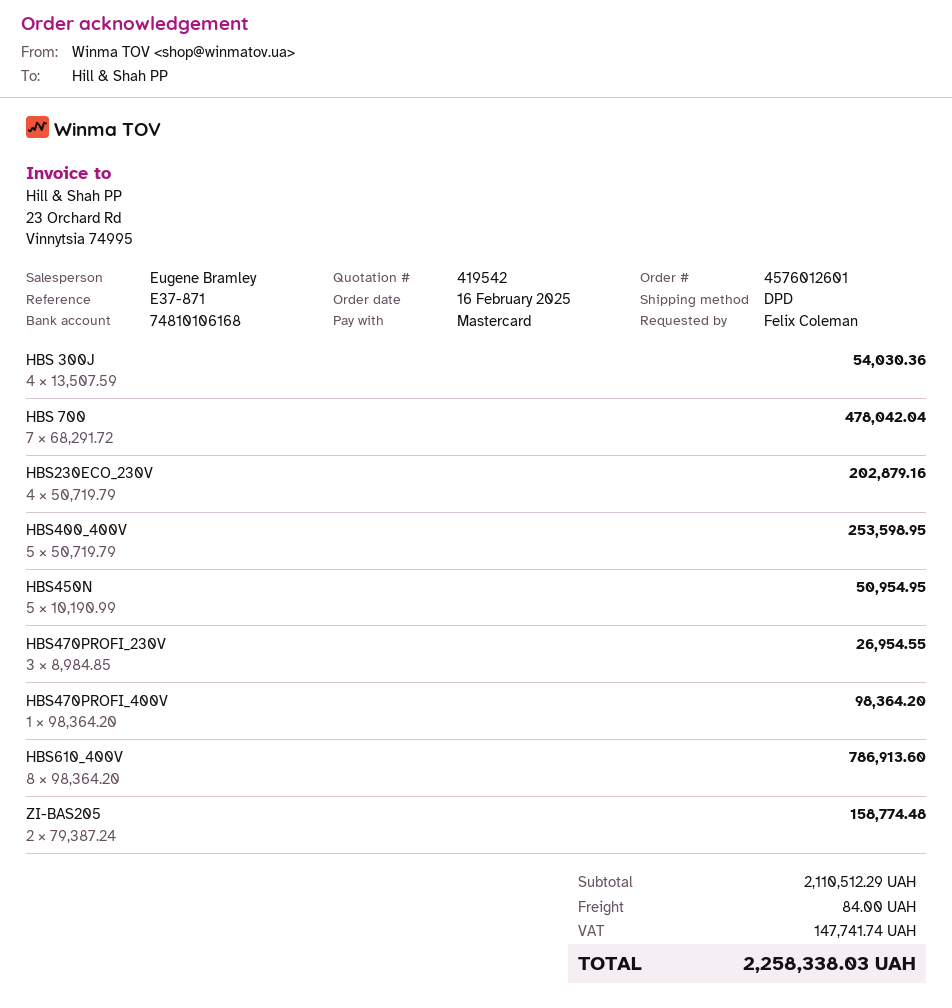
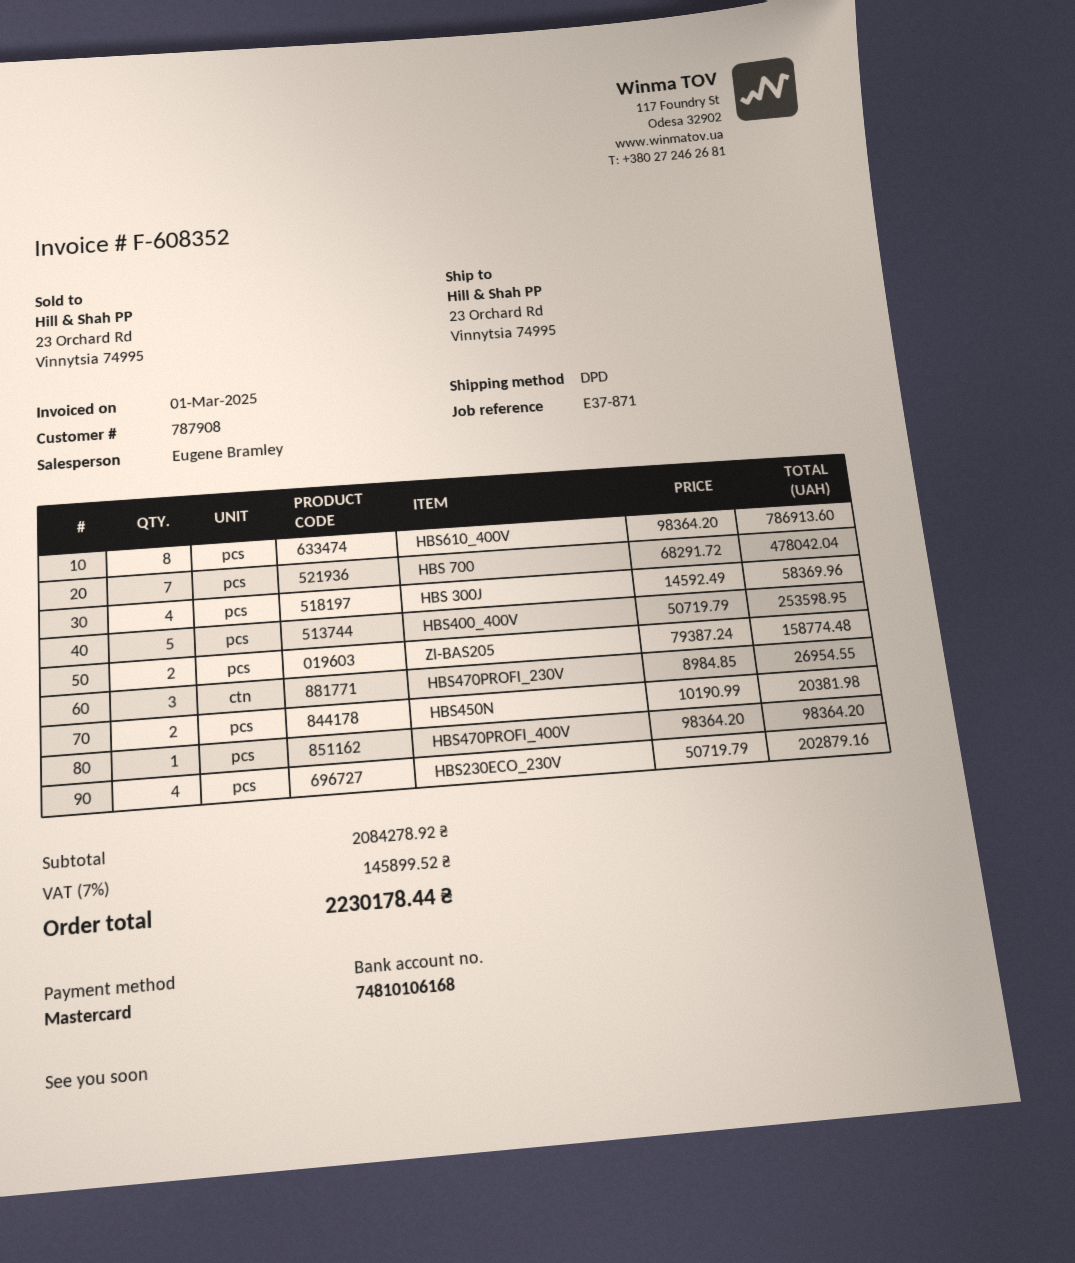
HBS 300J: 4 x 13507.59 = 54030.36 -> 4 x 14592.49 = 58369.96
HBS450N: 5 x 10190.99 = 50954.95 -> 2 x 10190.99 = 20381.98
subtotal: 2110512.29 -> 2084278.92
shipping: 84.00 -> none
tax: 147741.74 -> 145899.52
total: 2258338.03 -> 2230178.44

